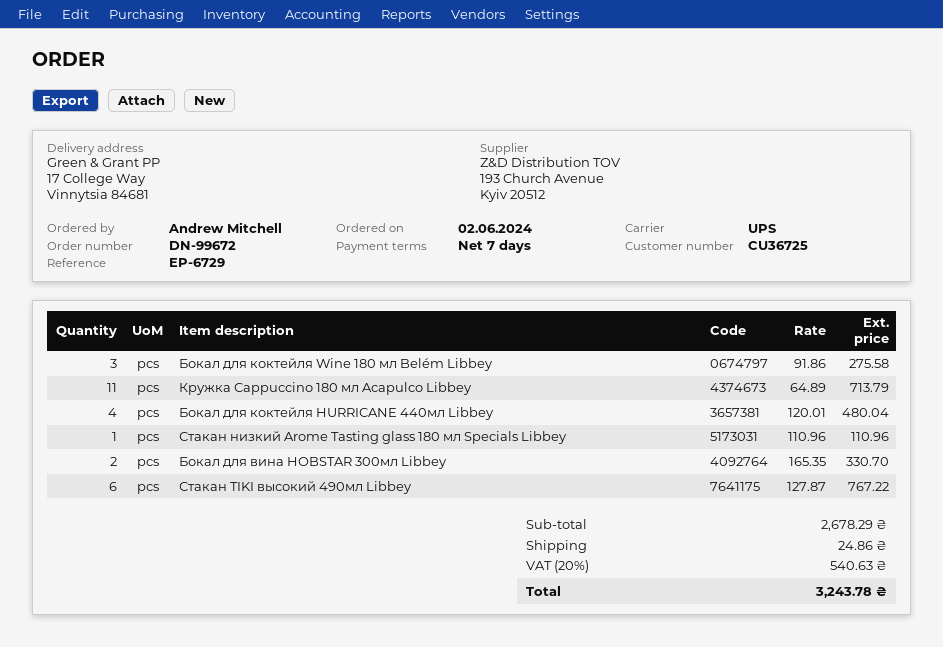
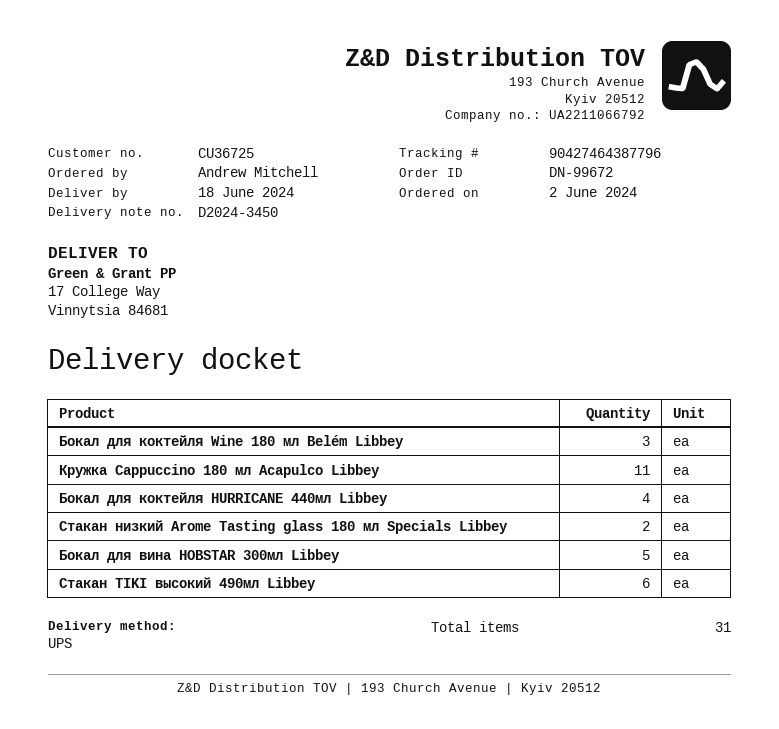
Стакан низкий Arome Tasting glass 180 мл Specials Libbey: 1 -> 2
Бокал для вина HOBSTAR 300мл Libbey: 2 -> 5

